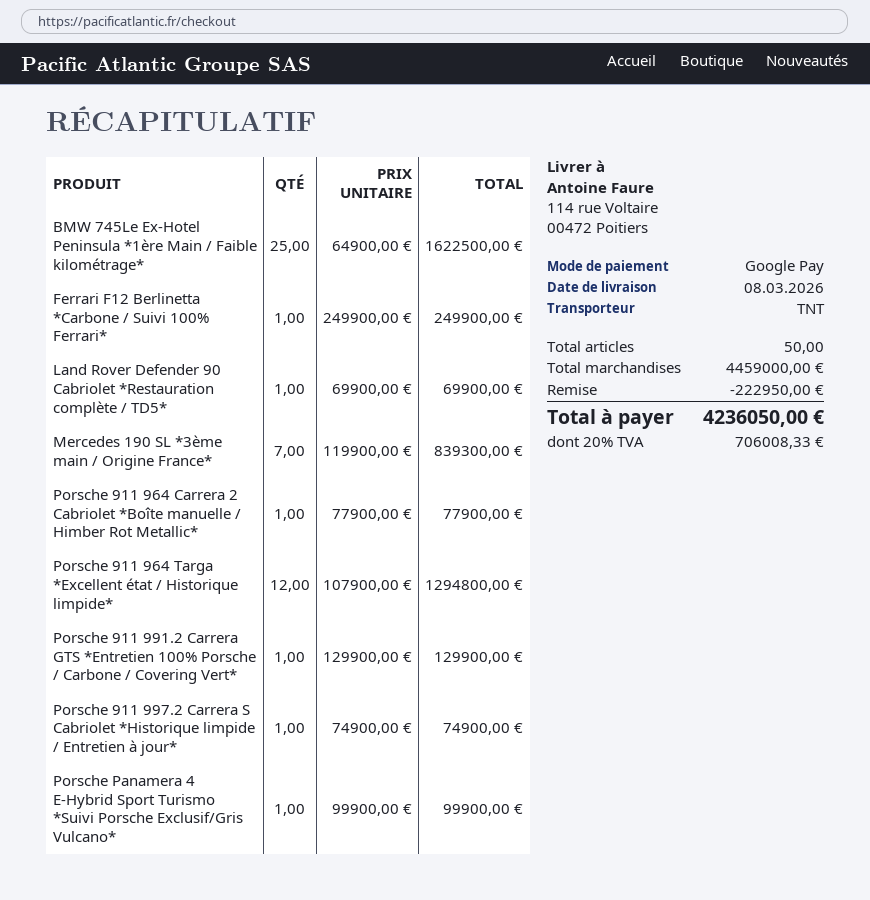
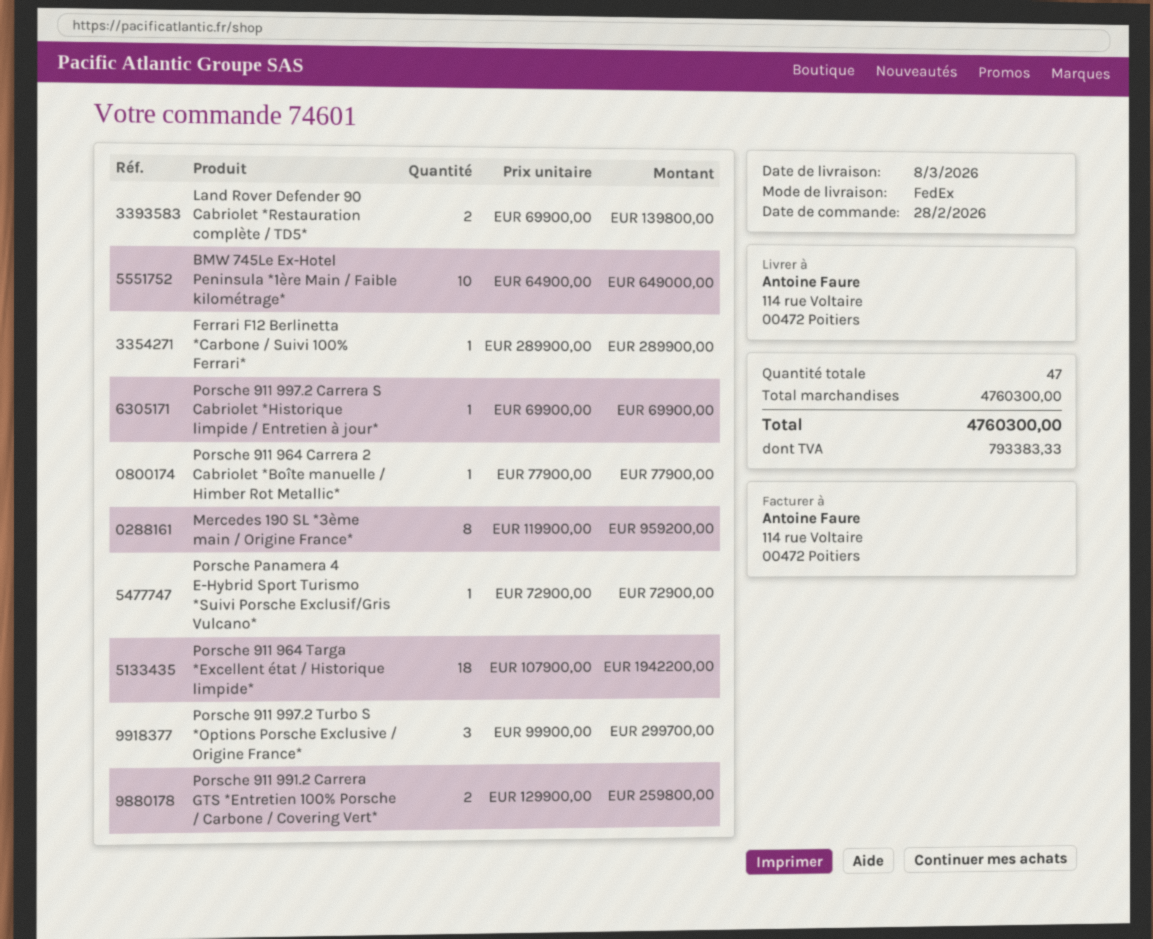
shipping method: TNT -> FedEx
BMW 745Le Ex-Hotel Peninsula *1ère Main / Faible kilométrage*: 25 x 64900.00 = 1622500.00 -> 10 x 64900.00 = 649000.00
Ferrari F12 Berlinetta *Carbone / Suivi 100% Ferrari*: 1 x 249900.00 = 249900.00 -> 1 x 289900.00 = 289900.00
Land Rover Defender 90 Cabriolet *Restauration complète / TD5*: 1 x 69900.00 = 69900.00 -> 2 x 69900.00 = 139800.00
Mercedes 190 SL *3ème main / Origine France*: 7 x 119900.00 = 839300.00 -> 8 x 119900.00 = 959200.00
Porsche 911 964 Targa *Excellent état / Historique limpide*: 12 x 107900.00 = 1294800.00 -> 18 x 107900.00 = 1942200.00
Porsche 911 991.2 Carrera GTS *Entretien 100% Porsche / Carbone / Covering Vert*: 1 x 129900.00 = 129900.00 -> 2 x 129900.00 = 259800.00
Porsche 911 997.2 Carrera S Cabriolet *Historique limpide / Entretien à jour*: 1 x 74900.00 = 74900.00 -> 1 x 69900.00 = 69900.00
Porsche Panamera 4 E-Hybrid Sport Turismo *Suivi Porsche Exclusif/Gris Vulcano*: 1 x 99900.00 = 99900.00 -> 1 x 72900.00 = 72900.00
Porsche 911 997.2 Turbo S *Options Porsche Exclusive / Origine France*: none -> 3 x 99900.00 = 299700.00
total quantity: 50 -> 47
subtotal: 4459000.00 -> 4760300.00
discount: 222950.00 -> none
tax: 706008.33 -> 793383.33
total: 4236050.00 -> 4760300.00

